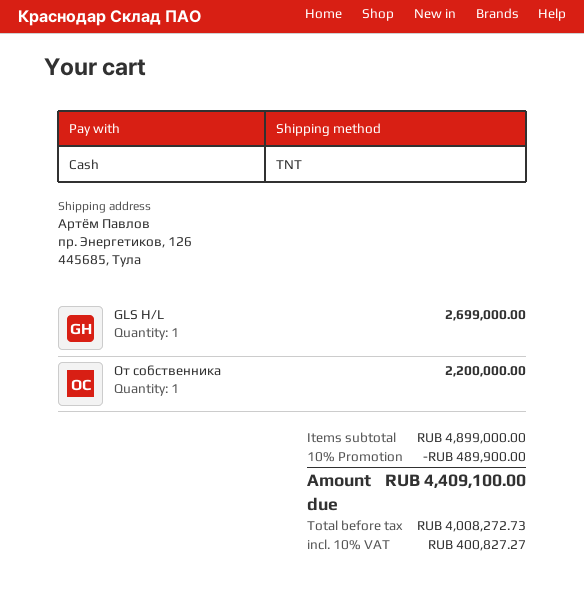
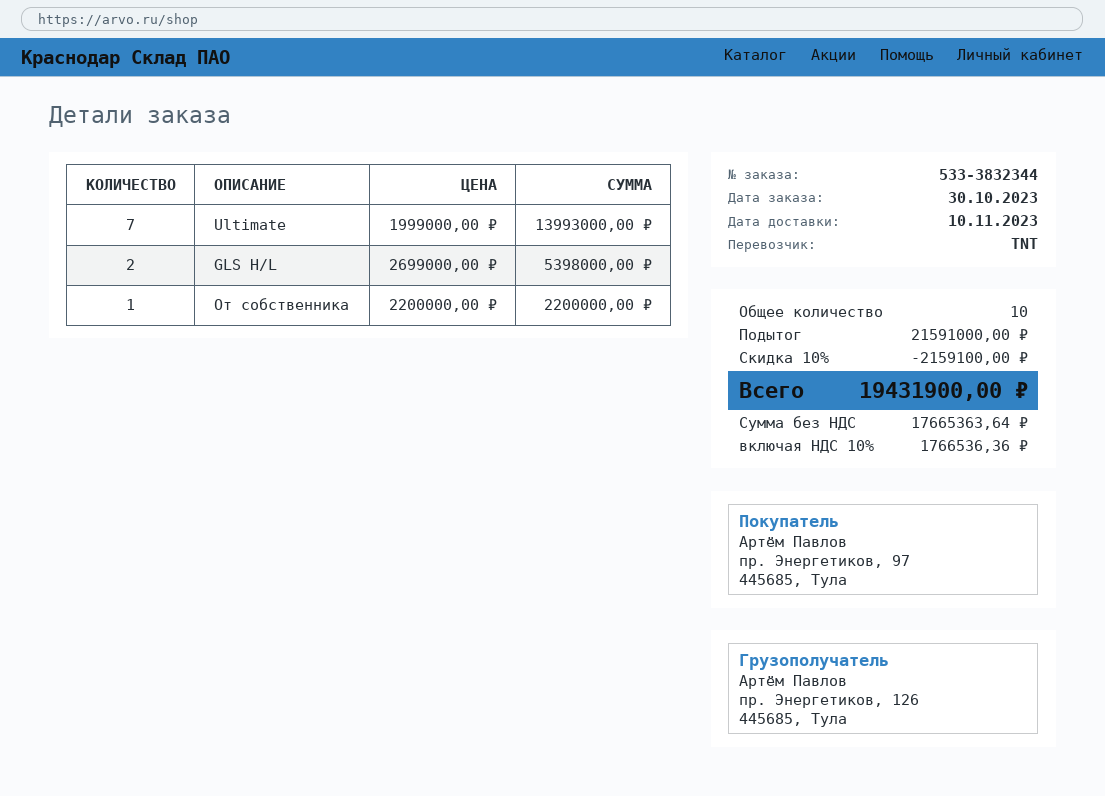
GLS H/L: 1 for 2699000.00 -> 2 for 5398000.00
Ultimate: none -> 7 for 13993000.00
subtotal: 4899000.00 -> 21591000.00
discount: 10% = 489900.00 -> 10% = 2159100.00
net: 4008272.73 -> 17665363.64
tax: 10% = 400827.27 -> 10% = 1766536.36
total: 4409100.00 -> 19431900.00

